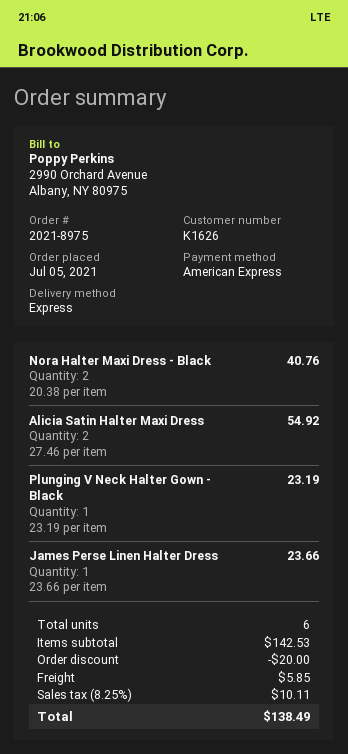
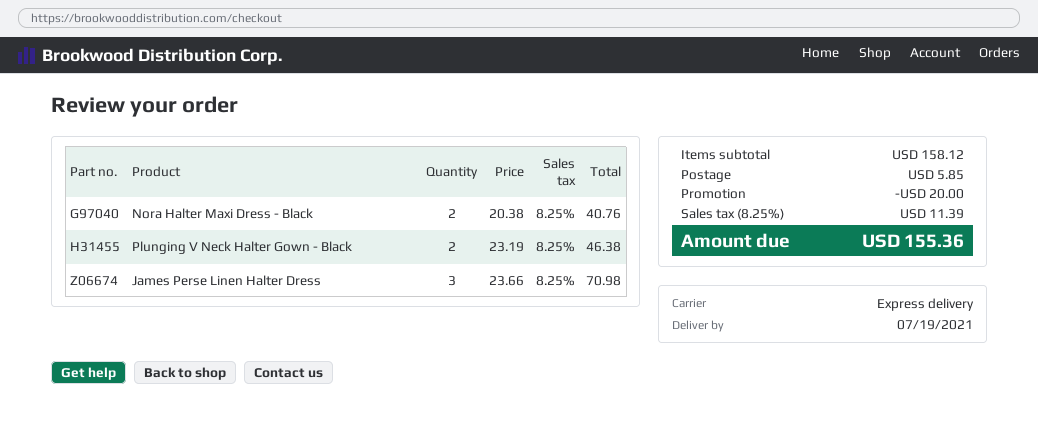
Alicia Satin Halter Maxi Dress: 2 x 27.46 = 54.92 -> none
Plunging V Neck Halter Gown - Black: 1 x 23.19 = 23.19 -> 2 x 23.19 = 46.38
James Perse Linen Halter Dress: 1 x 23.66 = 23.66 -> 3 x 23.66 = 70.98
subtotal: 142.53 -> 158.12
tax: 8.25% = 10.11 -> 8.25% = 11.39
total: 138.49 -> 155.36

